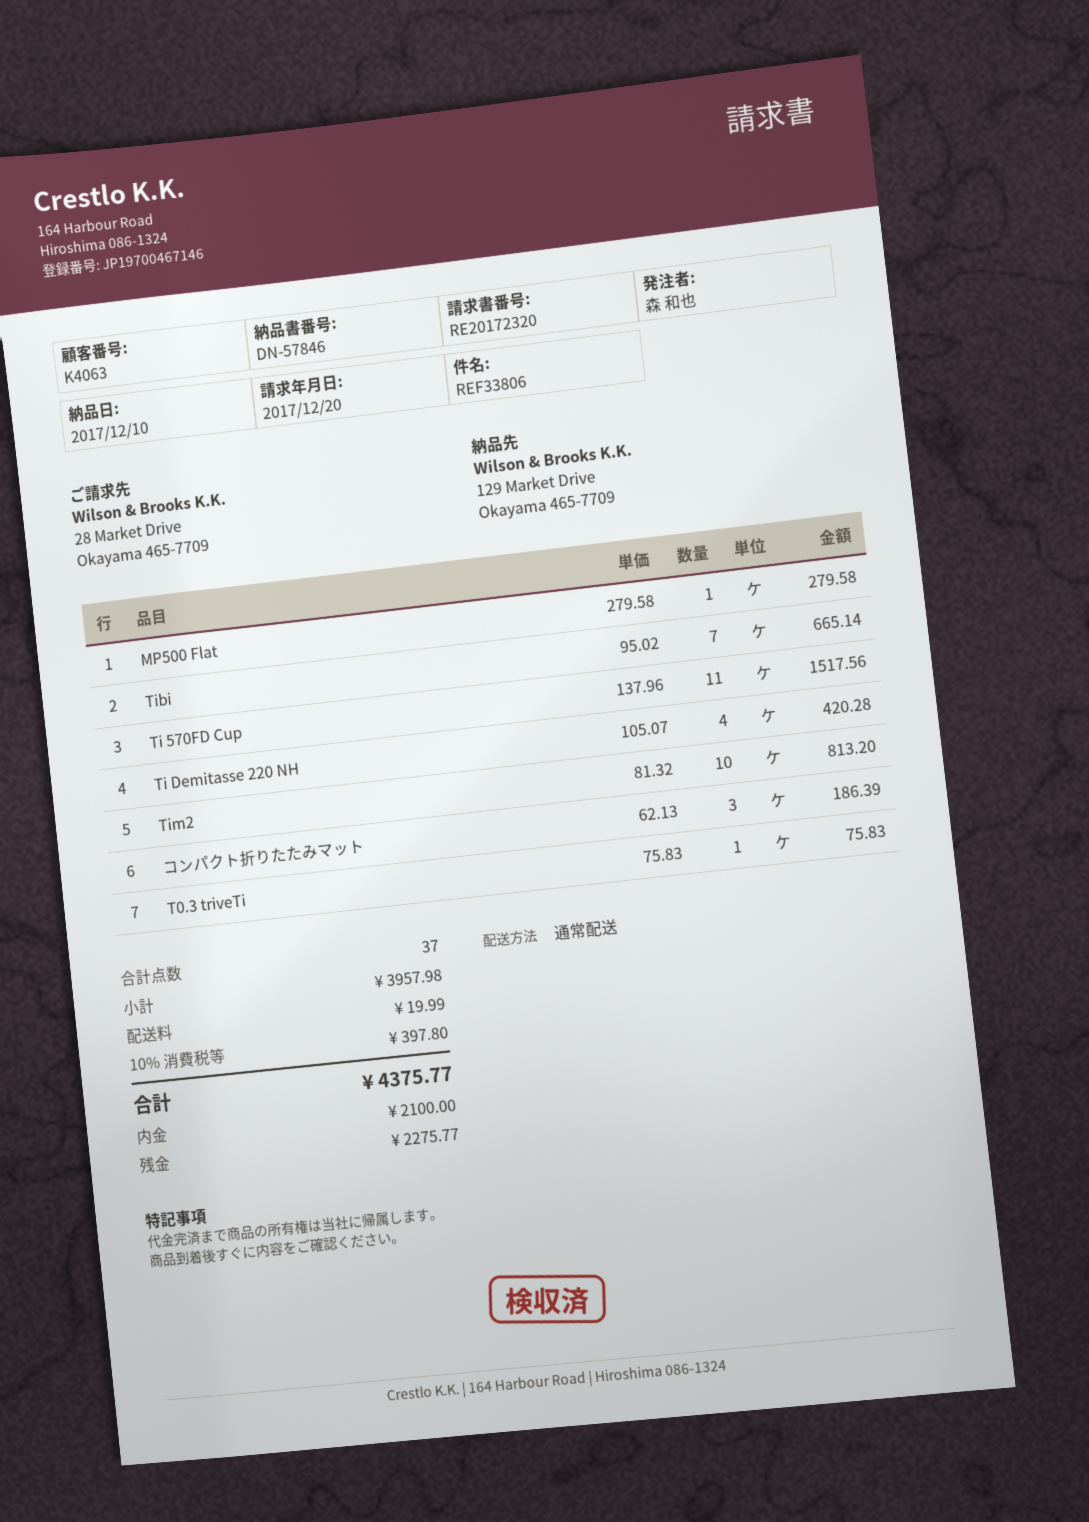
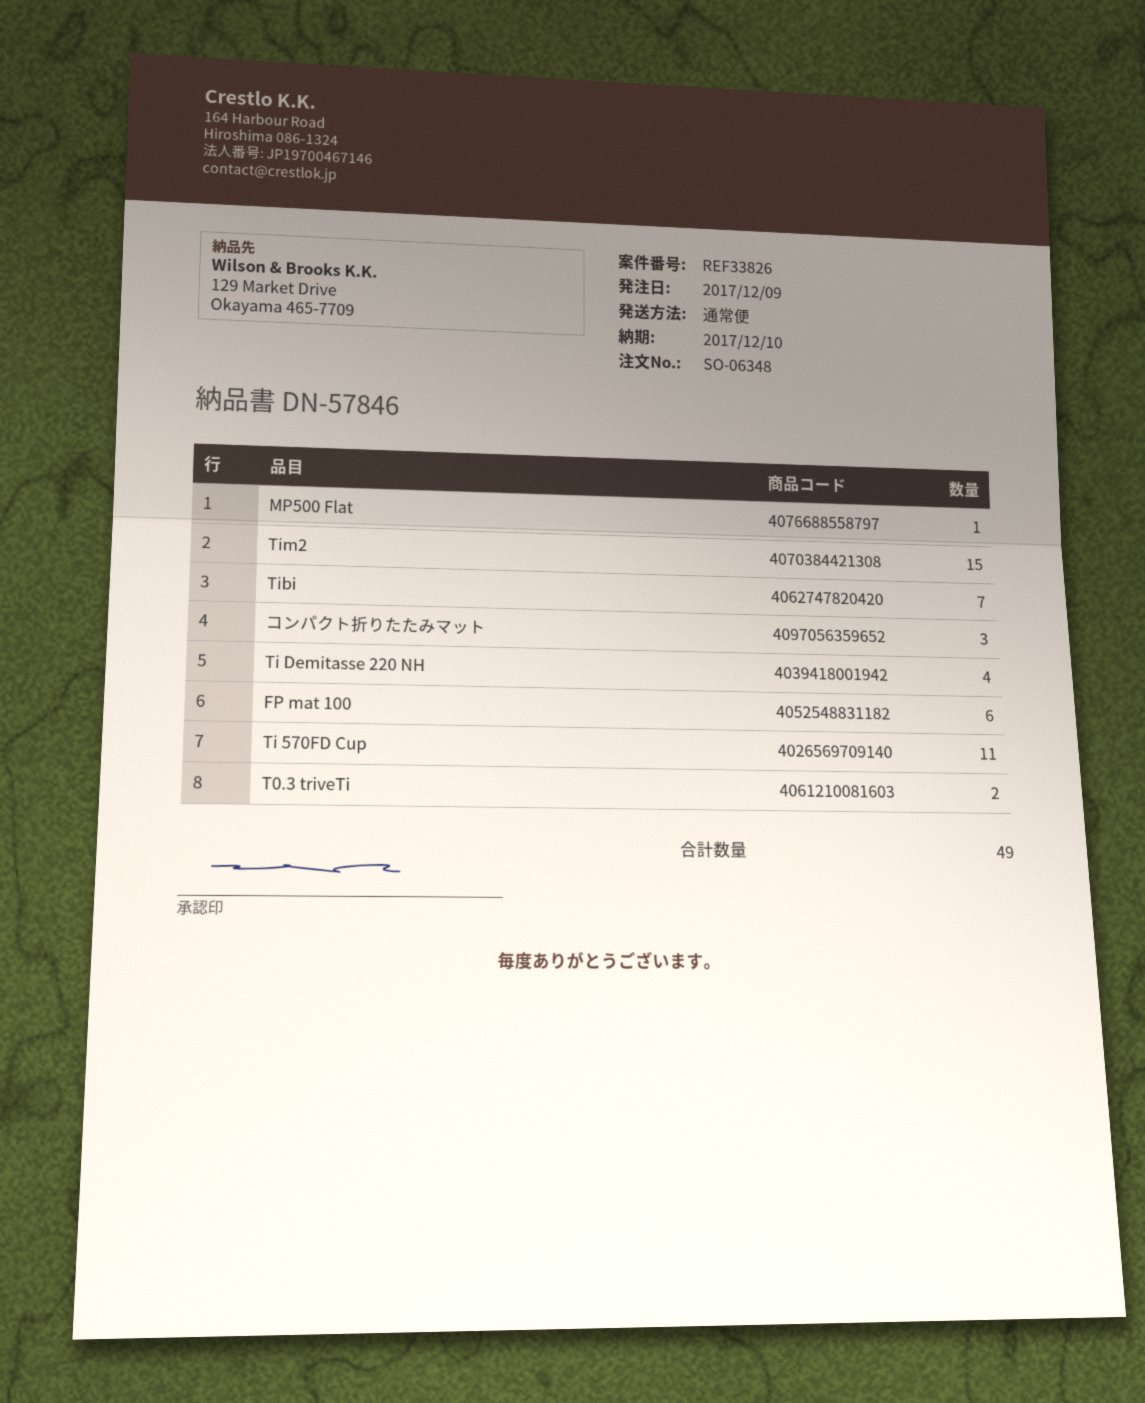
reference: REF33806 -> REF33826
Tim2: 10 -> 15
T0.3 triveTi: 1 -> 2
FP mat 100: none -> 6
total quantity: 37 -> 49

